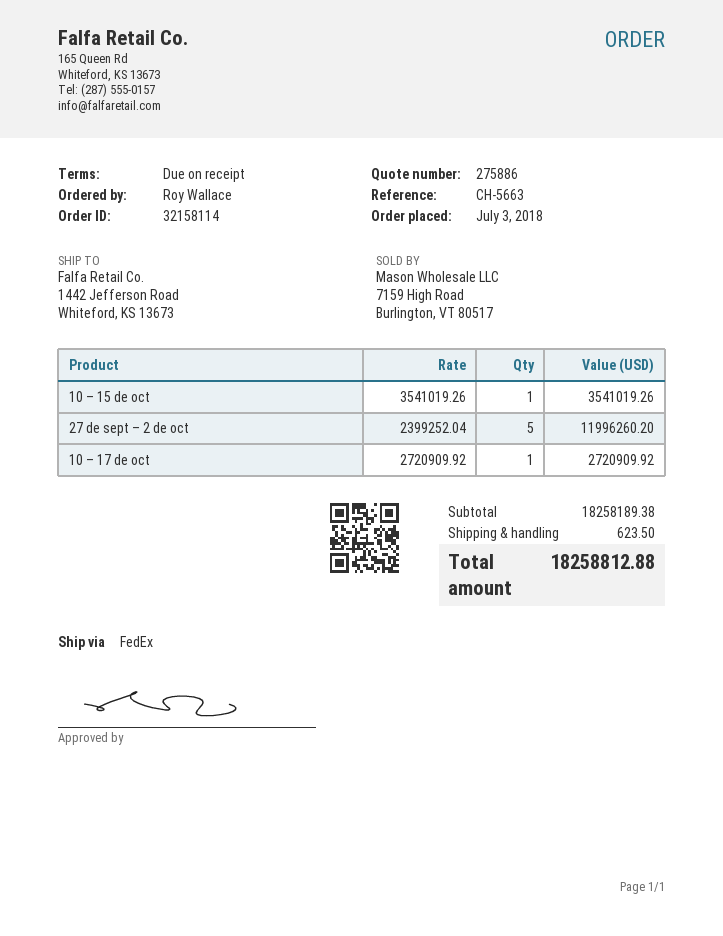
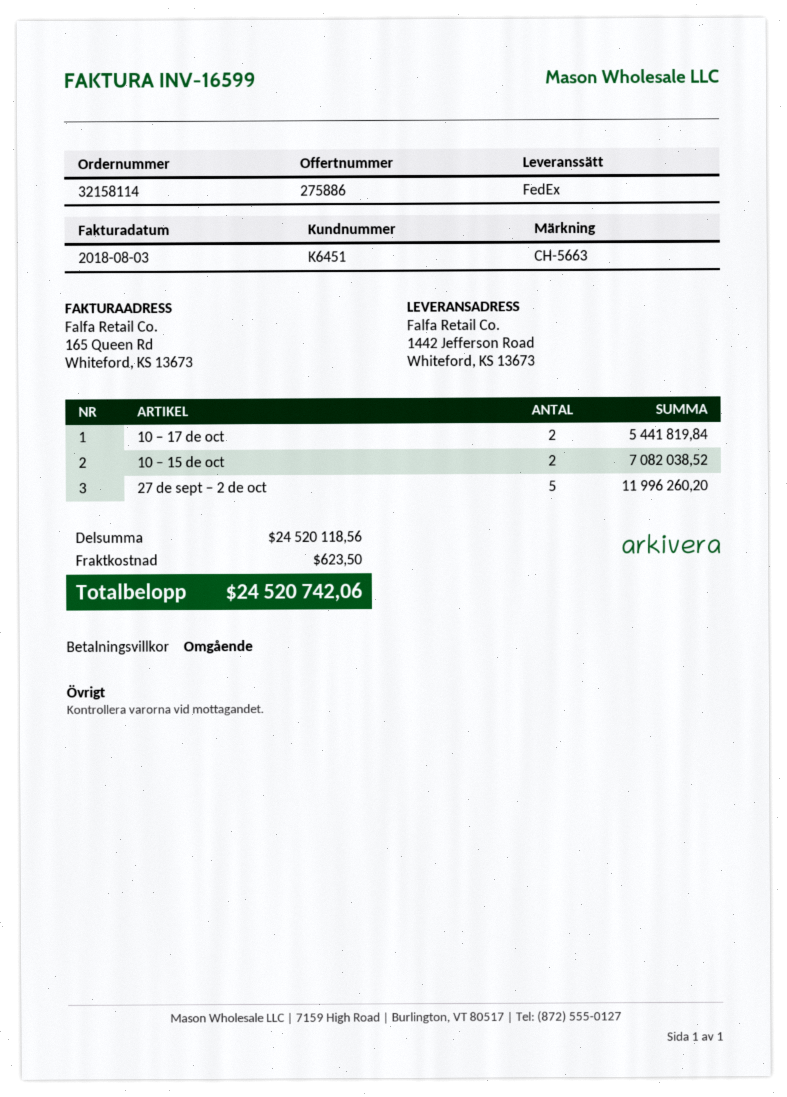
10 – 15 de oct: 1 for 3541019.26 -> 2 for 7082038.52
10 – 17 de oct: 1 for 2720909.92 -> 2 for 5441819.84
subtotal: 18258189.38 -> 24520118.56
total: 18258812.88 -> 24520742.06

